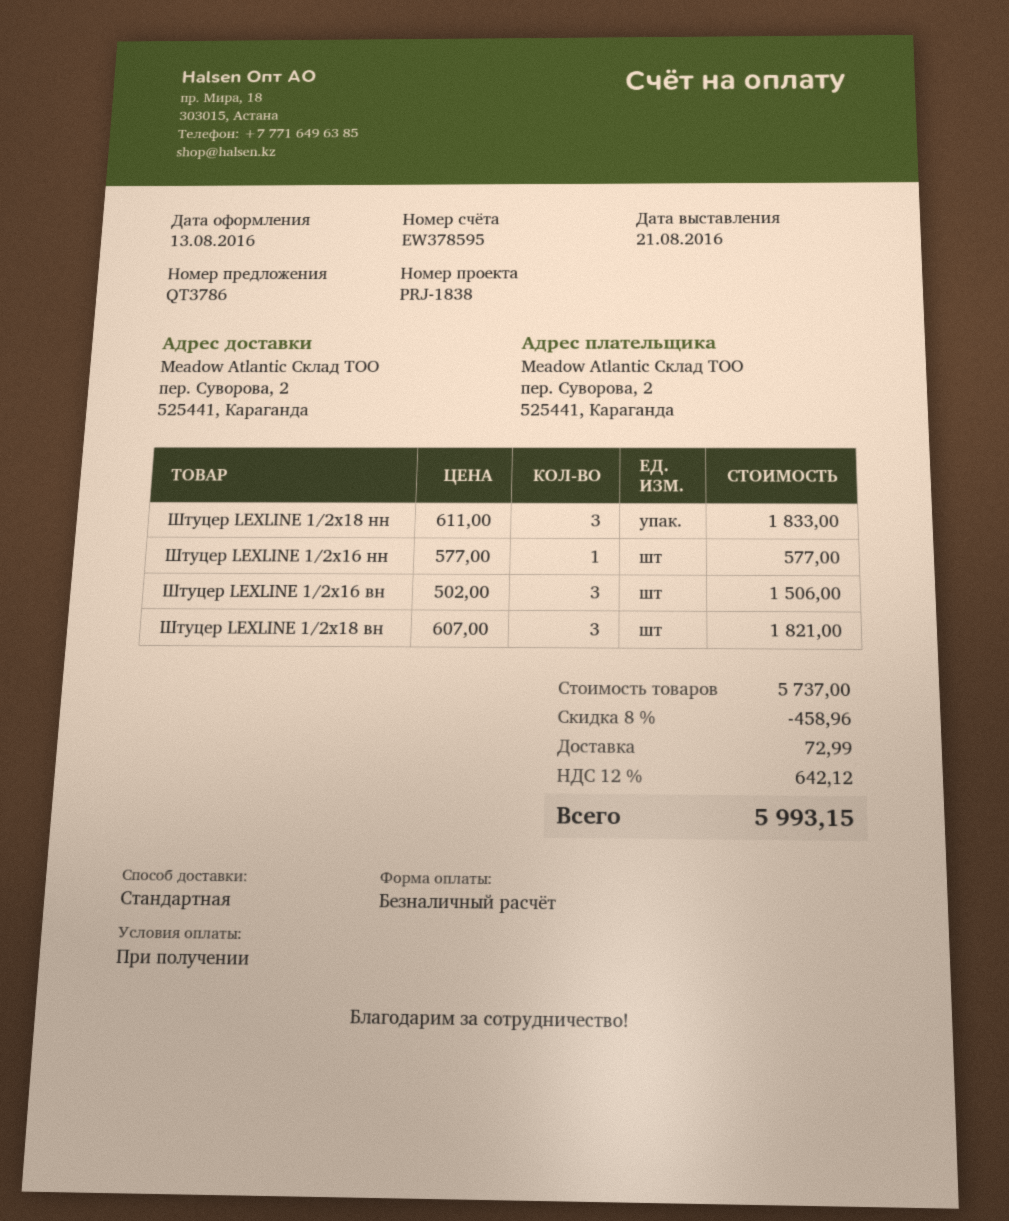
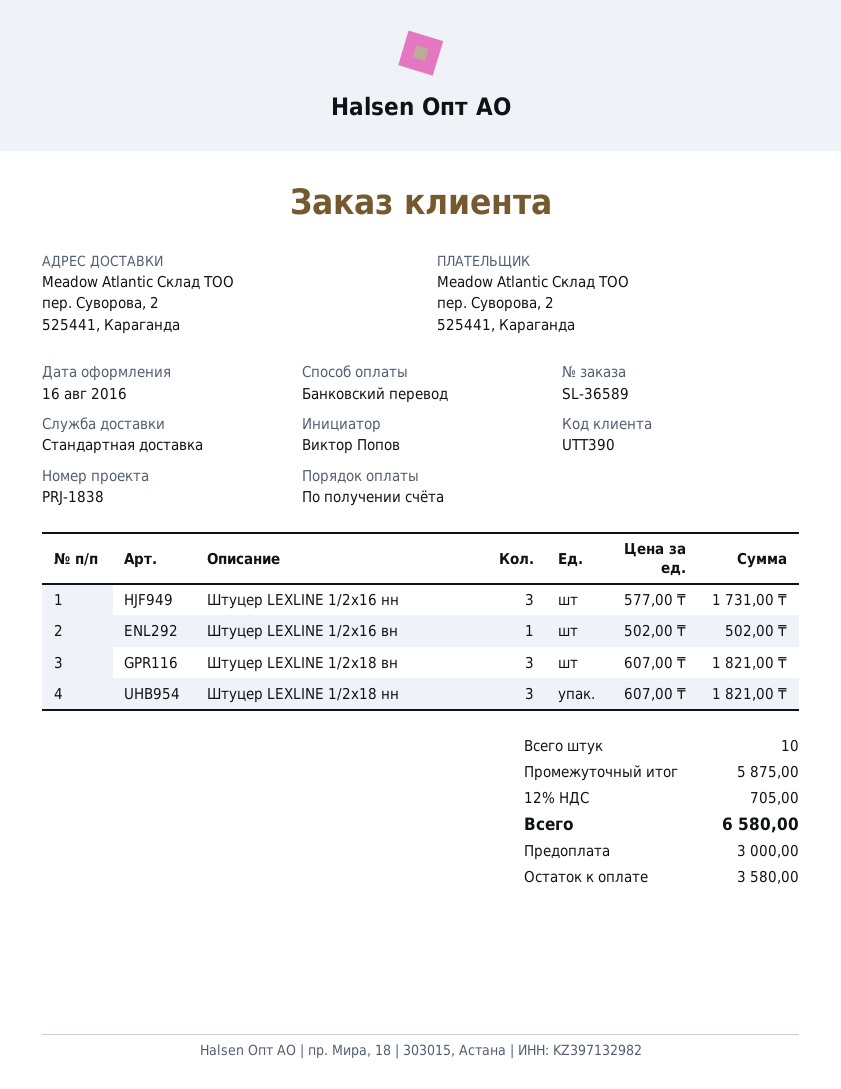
order date: 2016-08-13 -> 2016-08-16
Штуцер LEXLINE 1/2x18 нн: 3 x 611.00 = 1833.00 -> 3 x 607.00 = 1821.00
Штуцер LEXLINE 1/2x16 нн: 1 x 577.00 = 577.00 -> 3 x 577.00 = 1731.00
Штуцер LEXLINE 1/2x16 вн: 3 x 502.00 = 1506.00 -> 1 x 502.00 = 502.00
subtotal: 5737.00 -> 5875.00
discount: 8% = 458.96 -> none
shipping: 72.99 -> none
tax: 12% = 642.12 -> 12% = 705.00
total: 5993.15 -> 6580.00

